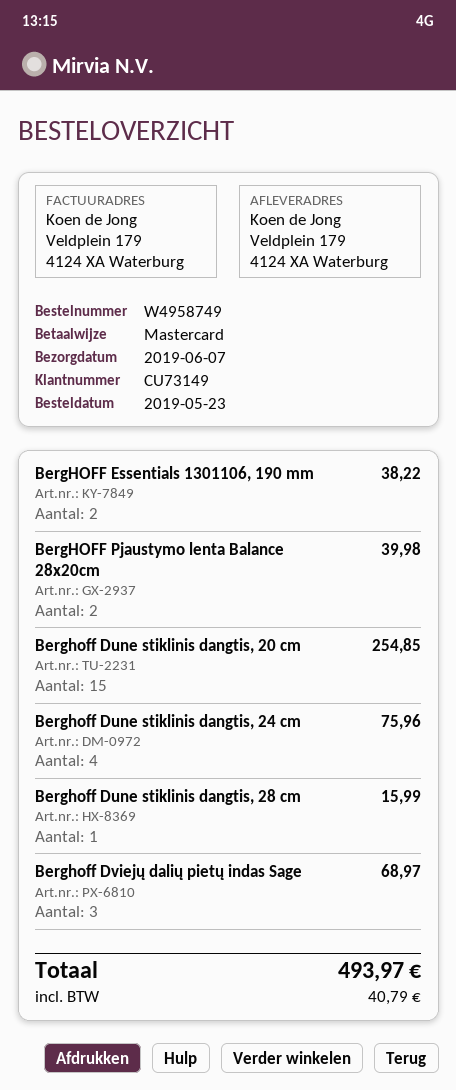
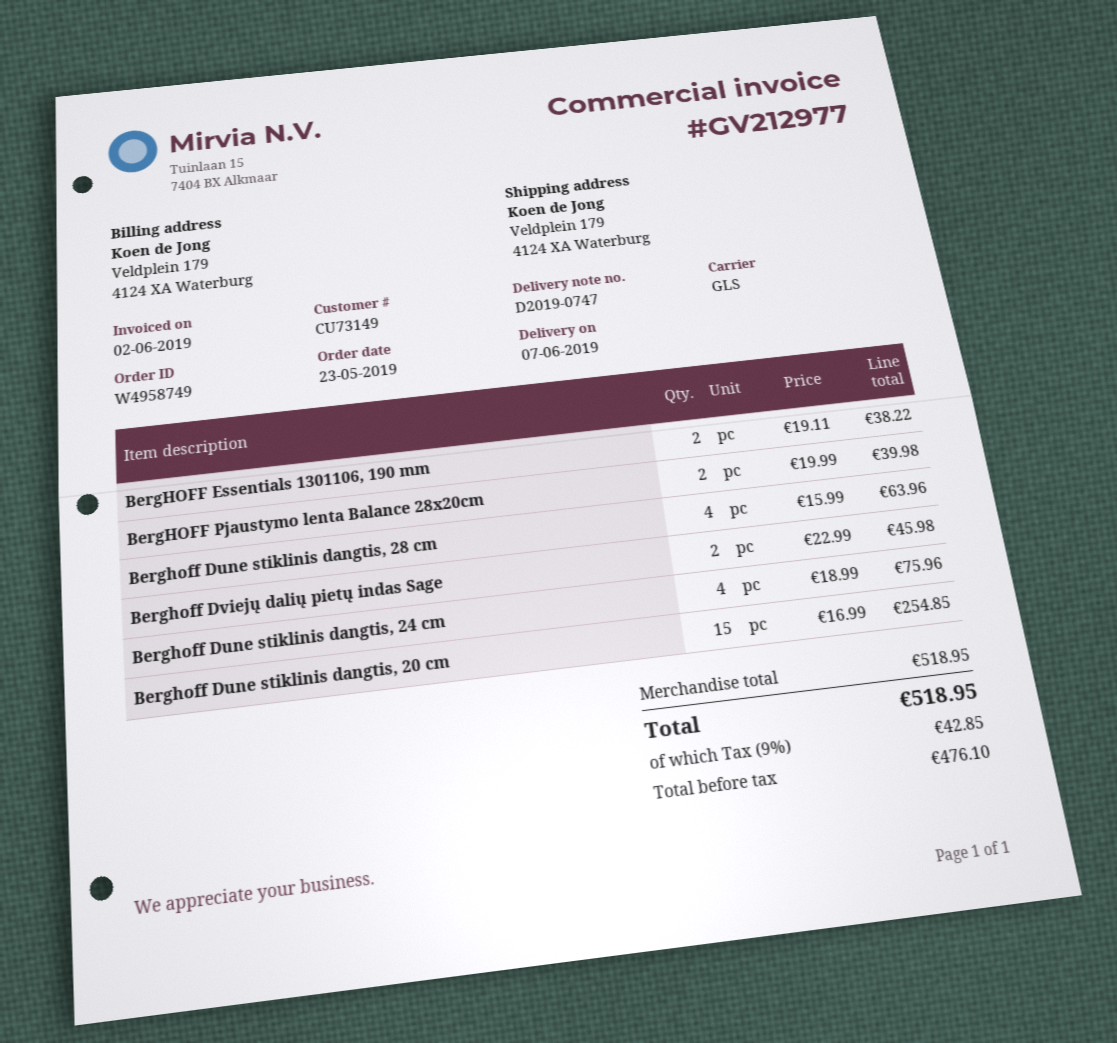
Berghoff Dune stiklinis dangtis, 28 cm: 1 for 15.99 -> 4 for 63.96
Berghoff Dviejų dalių pietų indas Sage: 3 for 68.97 -> 2 for 45.98
tax: 40.79 -> 42.85
total: 493.97 -> 518.95

